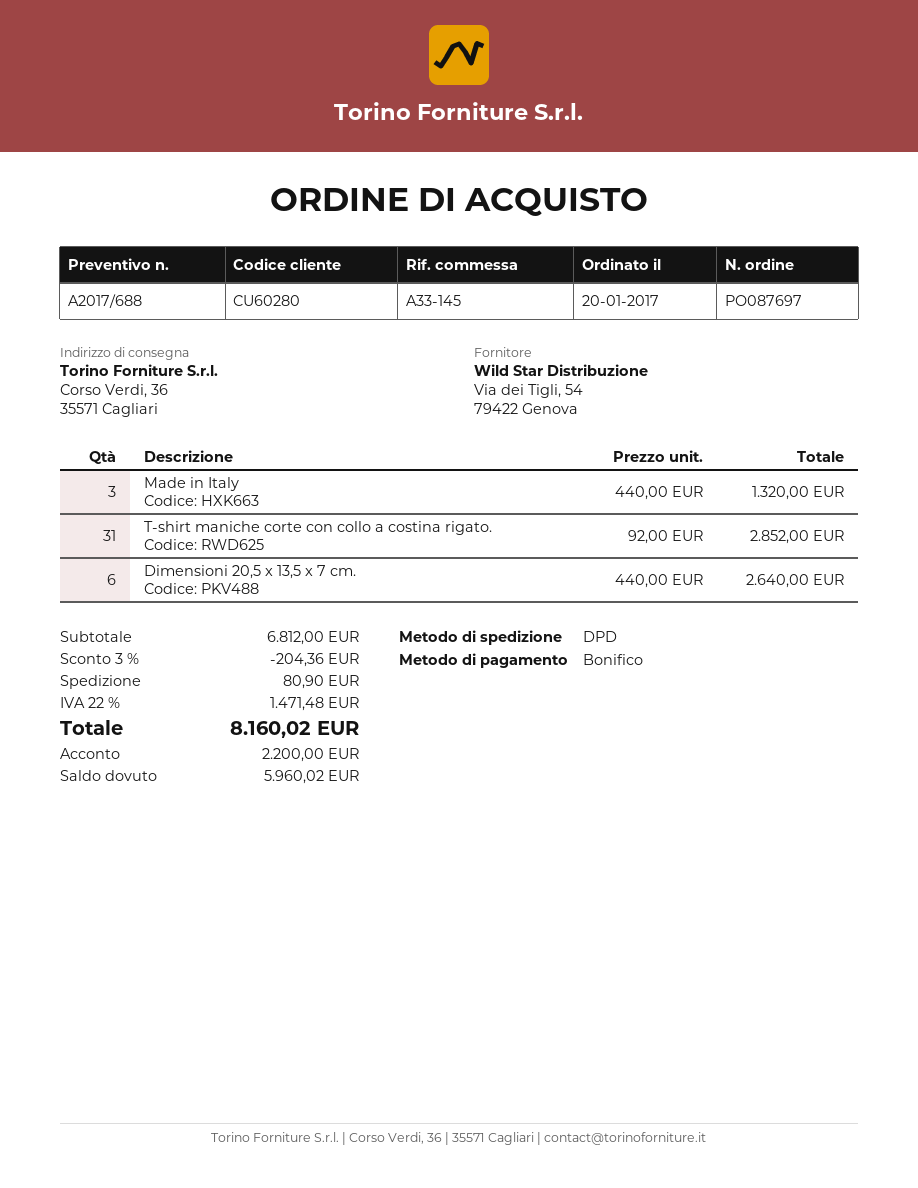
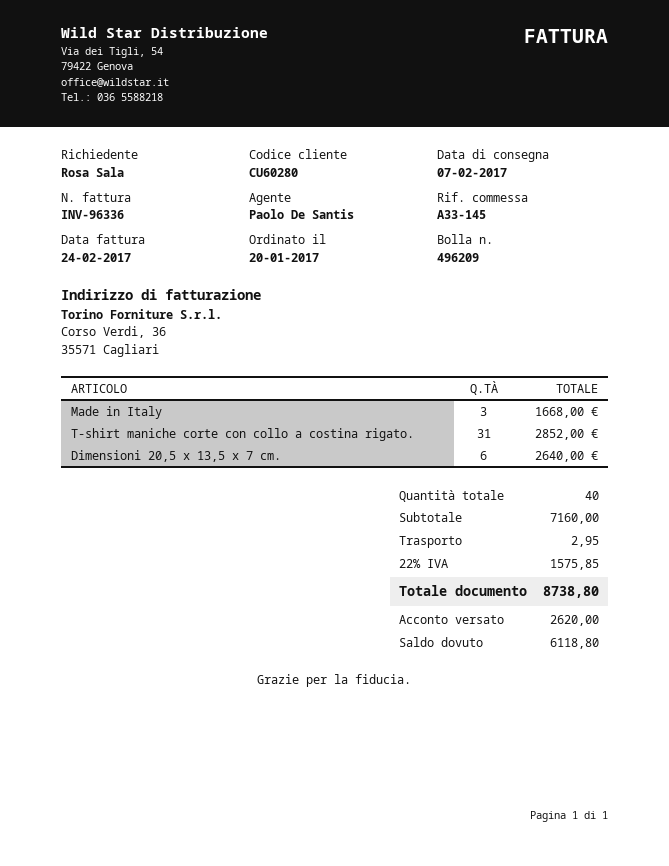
Made in Italy: 3 for 1320.00 -> 3 for 1668.00
subtotal: 6812.00 -> 7160.00
discount: 3% = 204.36 -> none
shipping: 80.90 -> 2.95
tax: 22% = 1471.48 -> 22% = 1575.85
total: 8160.02 -> 8738.80
deposit: 2200.00 -> 2620.00
balance: 5960.02 -> 6118.80

